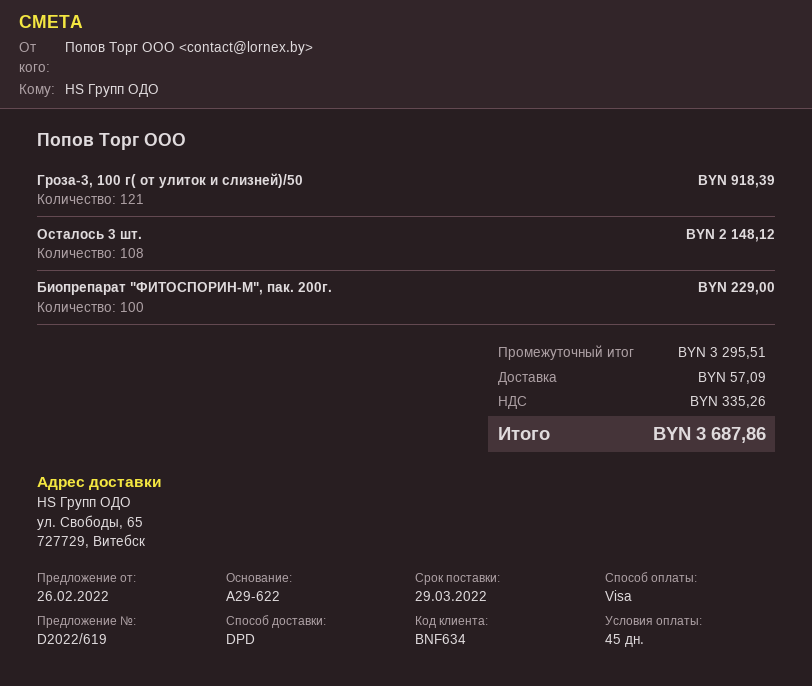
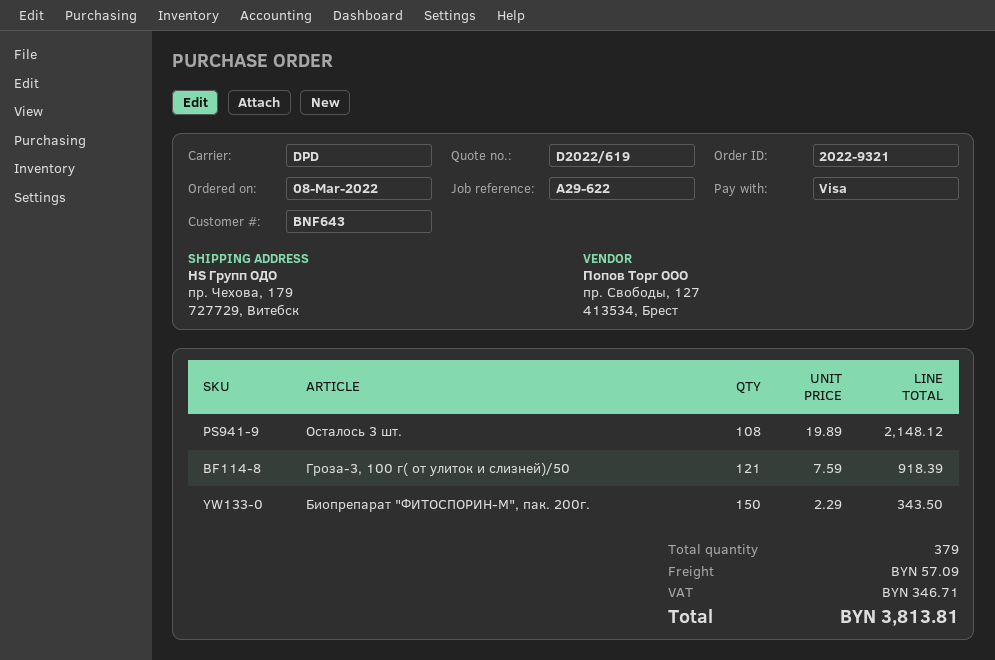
customer number: BNF634 -> BNF643
ship to: ул. Свободы, 65, 727729, Витебск -> пр. Чехова, 179, 727729, Витебск
Биопрепарат "ФИТОСПОРИН-М", пак. 200г.: 100 for 229.00 -> 150 for 343.50
tax: 335.26 -> 346.71
total: 3687.86 -> 3813.81

